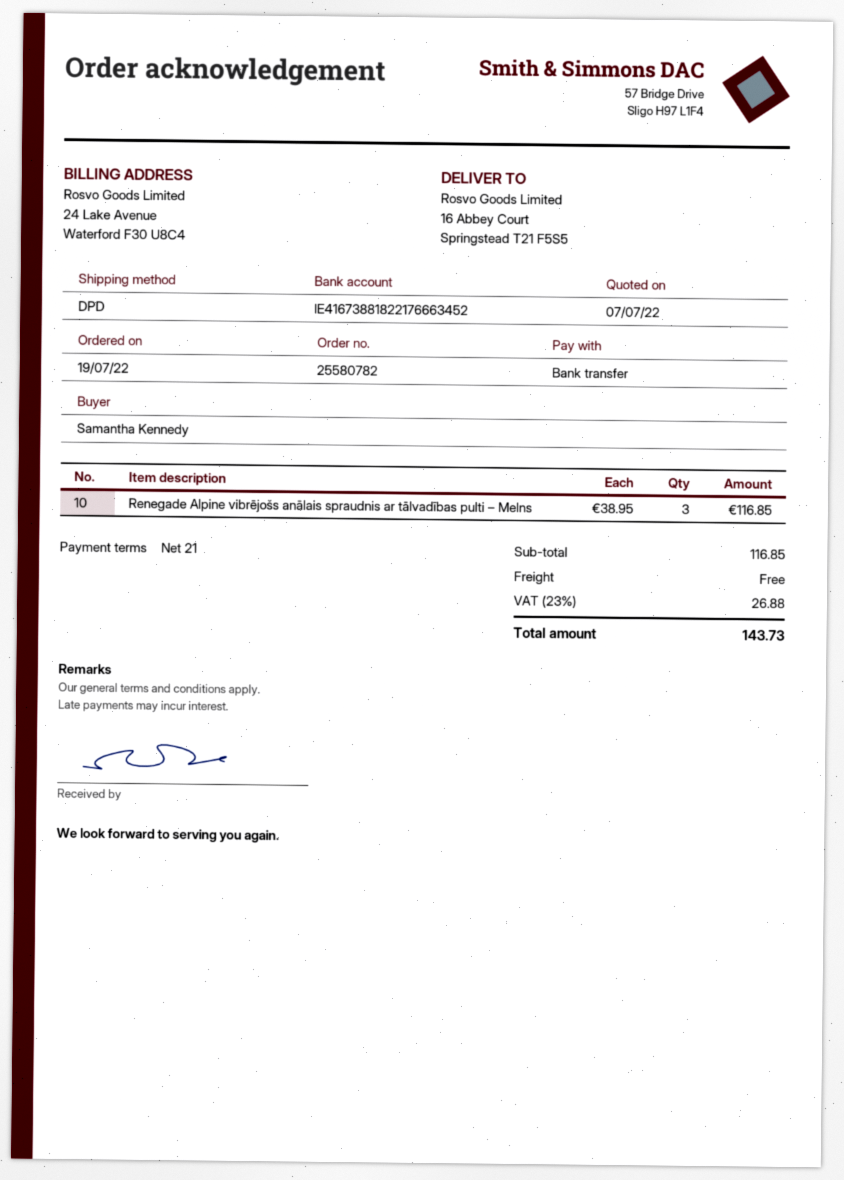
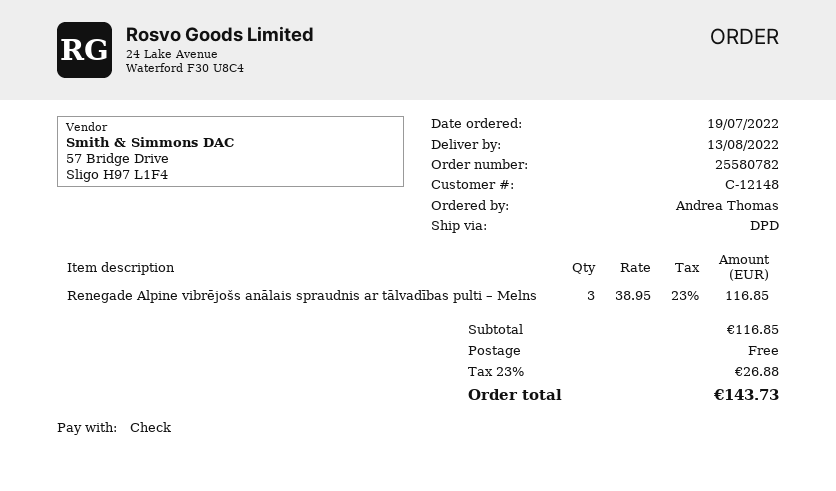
ordered by: Samantha Kennedy -> Andrea Thomas
payment method: bank transfer -> cheque

